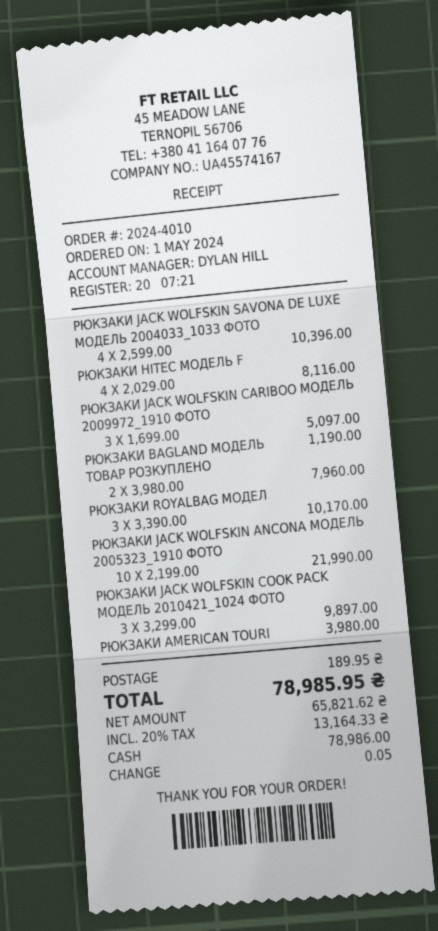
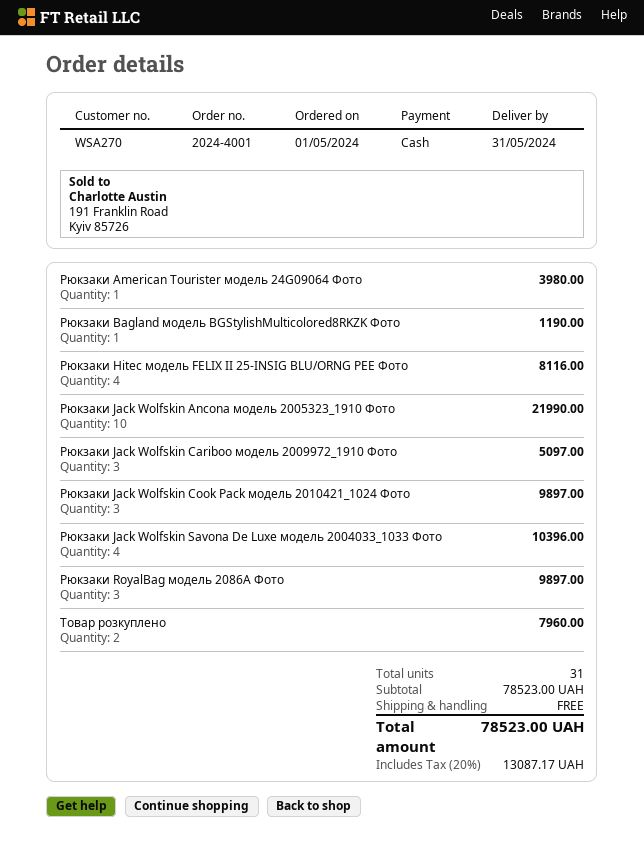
order number: 2024-4010 -> 2024-4001
РЮКЗАКИ ROYALBAG МОДЕЛ: 3 for 10170.00 -> 3 for 9897.00
shipping: 189.95 -> 0.00
tax: 20% = 13164.33 -> 20% = 13087.17
total: 78985.95 -> 78523.00

